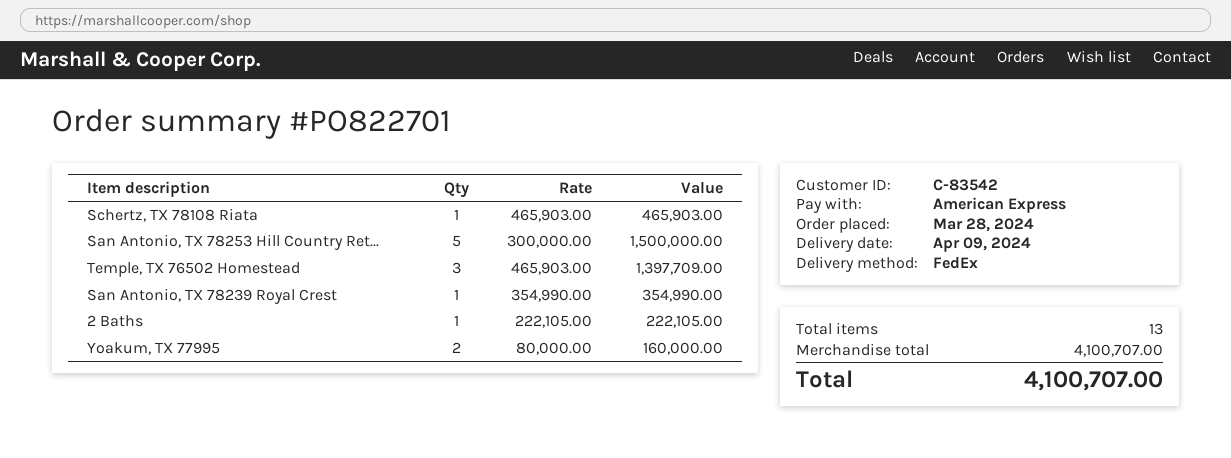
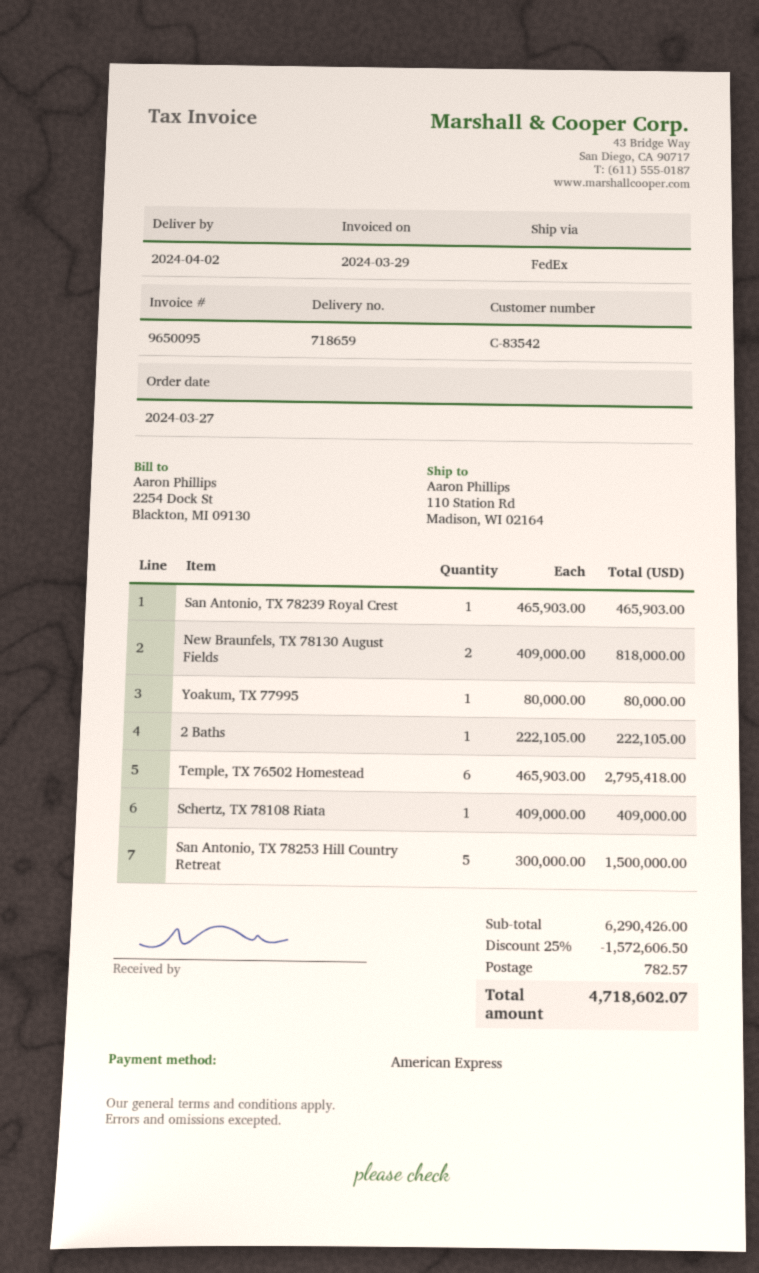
order date: 2024-03-28 -> 2024-03-27
delivery date: 2024-04-09 -> 2024-04-02
Schertz, TX 78108 Riata: 1 x 465903.00 = 465903.00 -> 1 x 409000.00 = 409000.00
Temple, TX 76502 Homestead: 3 x 465903.00 = 1397709.00 -> 6 x 465903.00 = 2795418.00
San Antonio, TX 78239 Royal Crest: 1 x 354990.00 = 354990.00 -> 1 x 465903.00 = 465903.00
Yoakum, TX 77995: 2 x 80000.00 = 160000.00 -> 1 x 80000.00 = 80000.00
New Braunfels, TX 78130 August Fields: none -> 2 x 409000.00 = 818000.00
subtotal: 4100707.00 -> 6290426.00
discount: none -> 25% = 1572606.50
shipping: none -> 782.57
total: 4100707.00 -> 4718602.07

